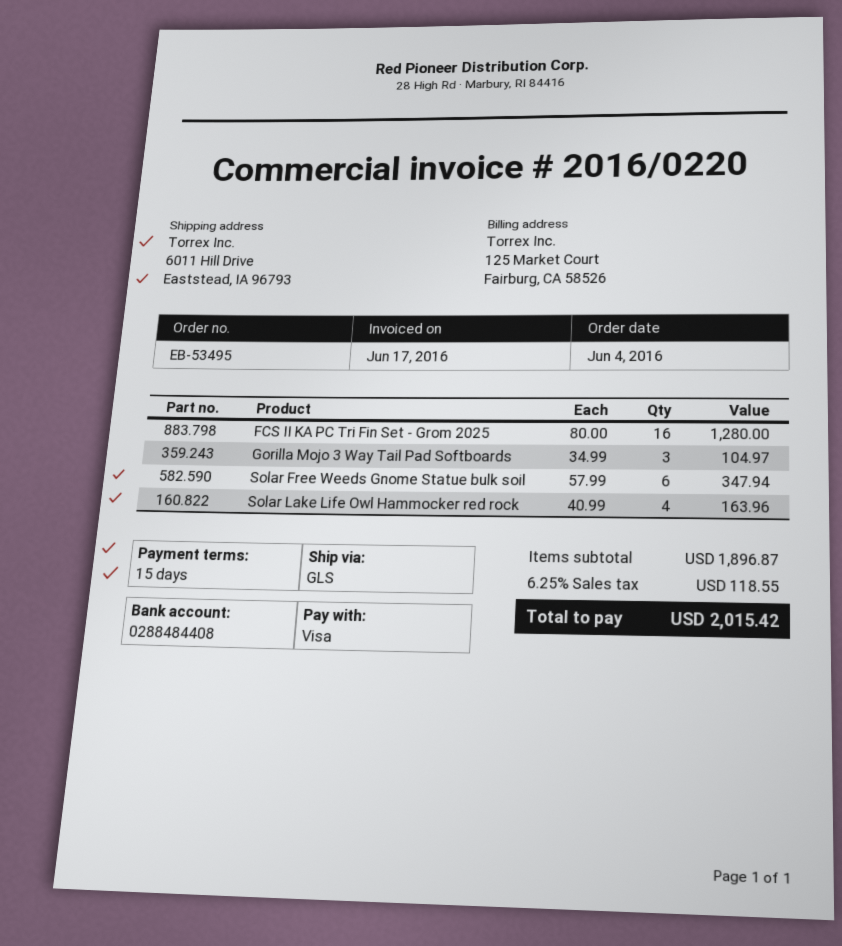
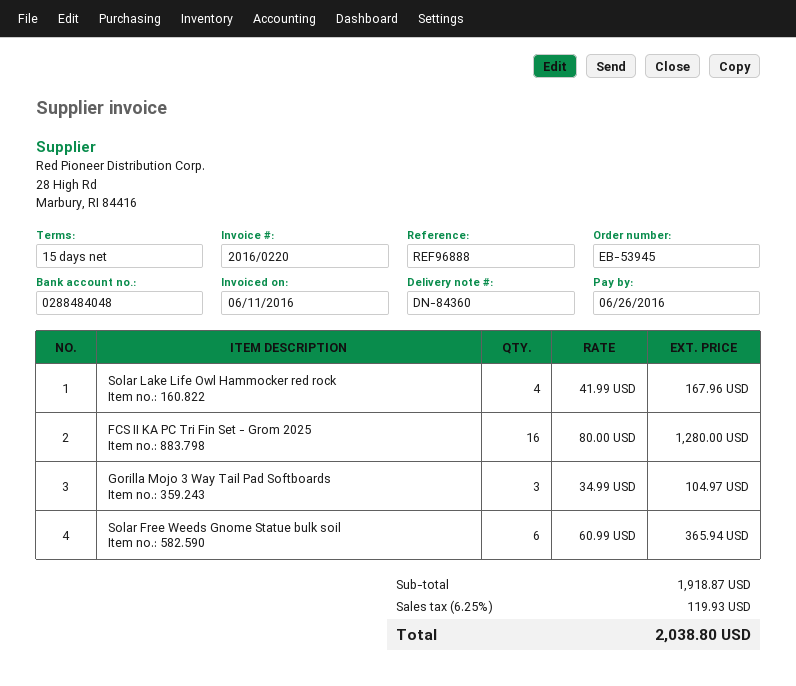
order number: EB-53495 -> EB-53945
invoice date: 2016-06-17 -> 2016-06-11
bank account: 0288484408 -> 0288484048
Solar Free Weeds Gnome Statue bulk soil: 6 x 57.99 = 347.94 -> 6 x 60.99 = 365.94
Solar Lake Life Owl Hammocker red rock: 4 x 40.99 = 163.96 -> 4 x 41.99 = 167.96
subtotal: 1896.87 -> 1918.87
tax: 6.25% = 118.55 -> 6.25% = 119.93
total: 2015.42 -> 2038.80

